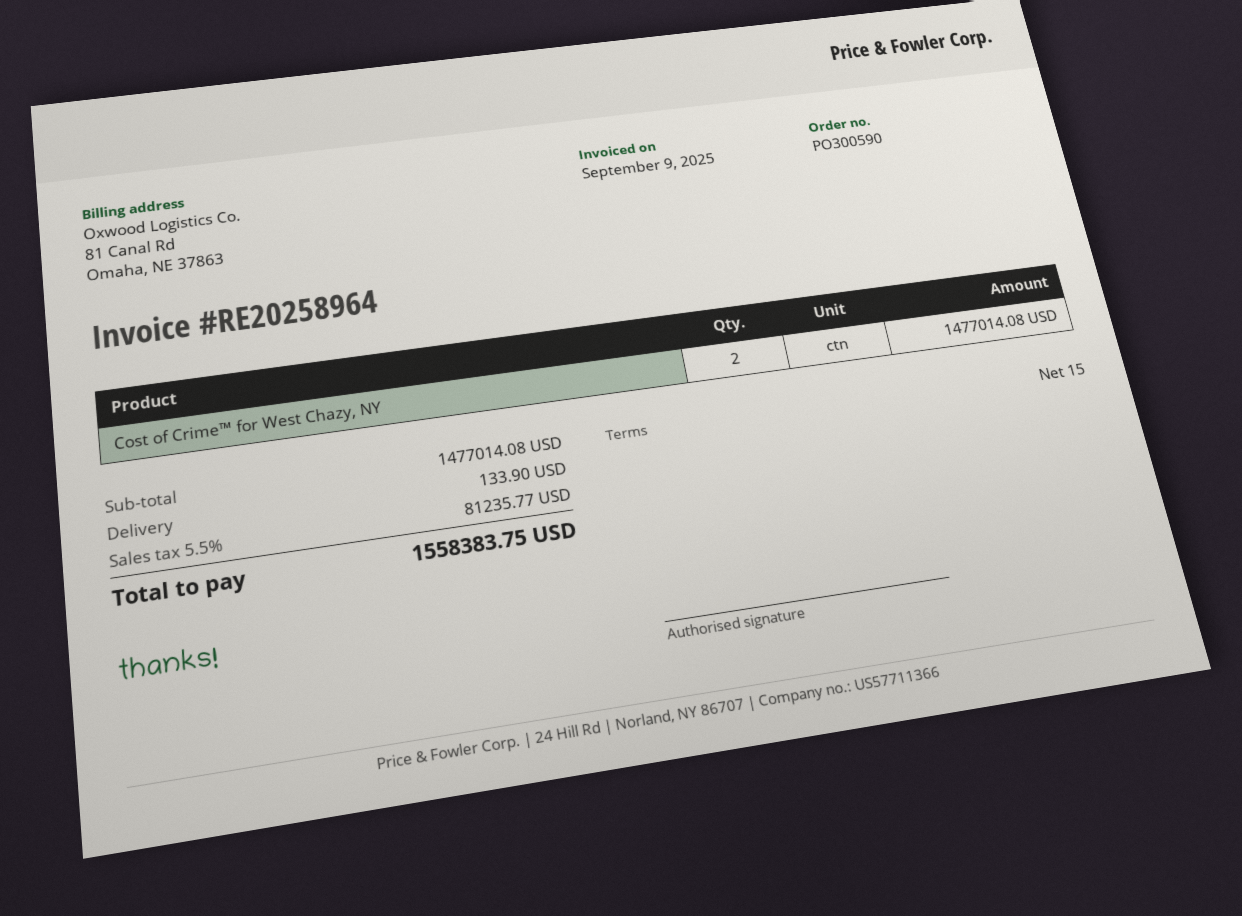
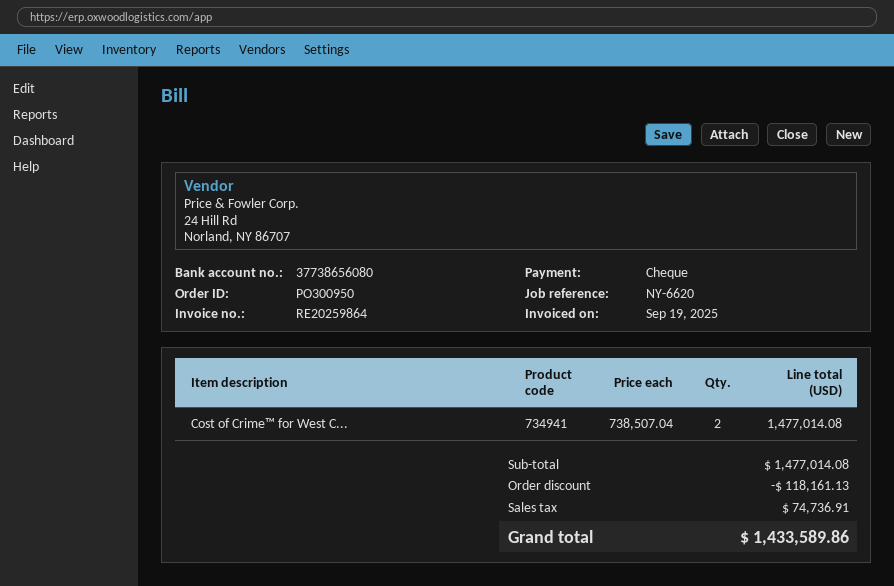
order number: PO300590 -> PO300950
invoice number: RE20258964 -> RE20259864
invoice date: 2025-09-09 -> 2025-09-19
discount: none -> 118161.13
shipping: 133.90 -> none
tax: 81235.77 -> 74736.91
total: 1558383.75 -> 1433589.86

